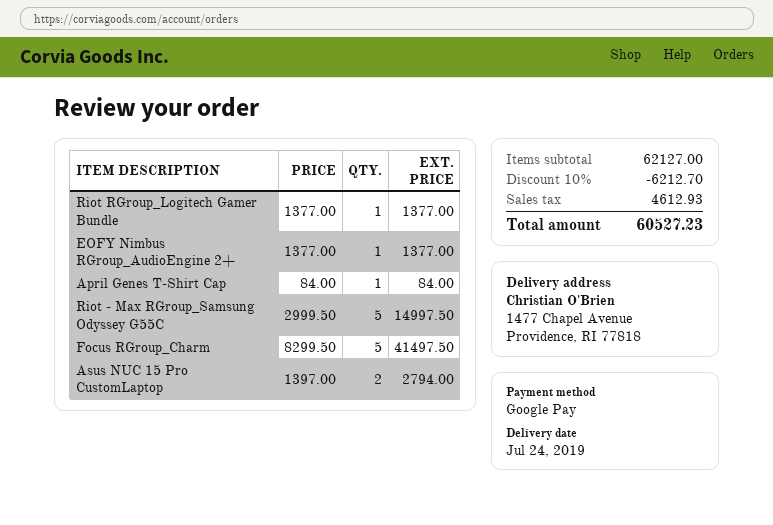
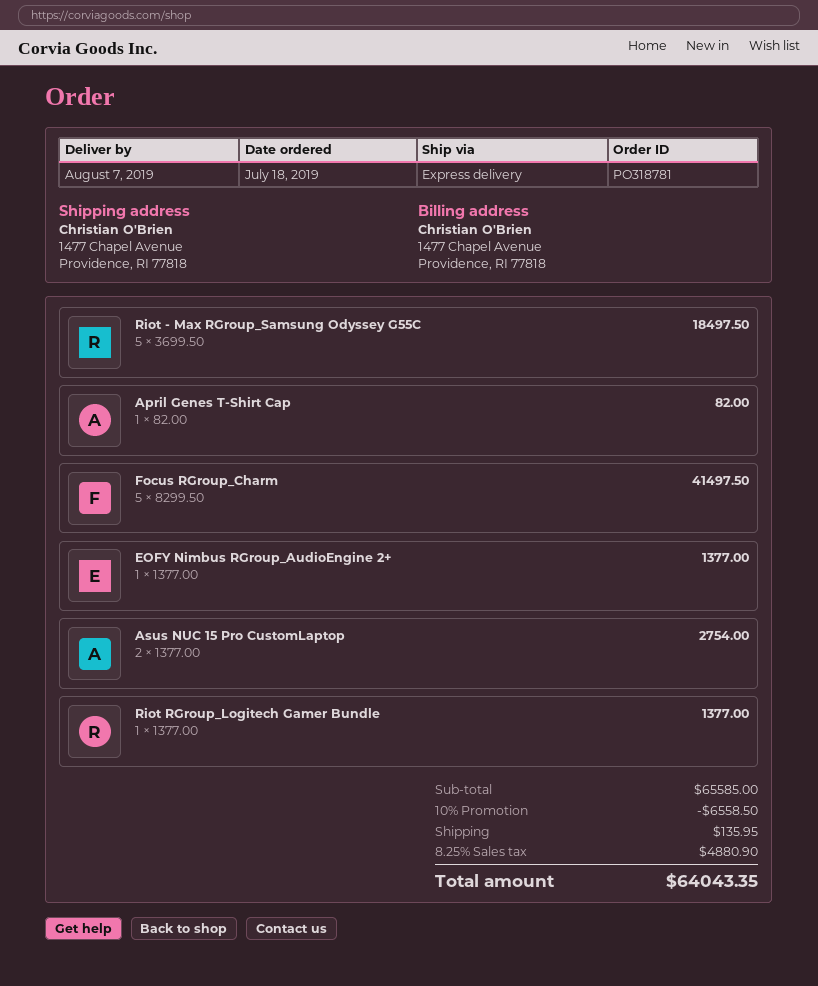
delivery date: 2019-07-24 -> 2019-08-07
April Genes T-Shirt Cap: 1 x 84.00 = 84.00 -> 1 x 82.00 = 82.00
Riot - Max RGroup_Samsung Odyssey G55C: 5 x 2999.50 = 14997.50 -> 5 x 3699.50 = 18497.50
Asus NUC 15 Pro CustomLaptop: 2 x 1397.00 = 2794.00 -> 2 x 1377.00 = 2754.00
subtotal: 62127.00 -> 65585.00
discount: 10% = 6212.70 -> 10% = 6558.50
shipping: none -> 135.95
tax: 4612.93 -> 4880.90
total: 60527.23 -> 64043.35

